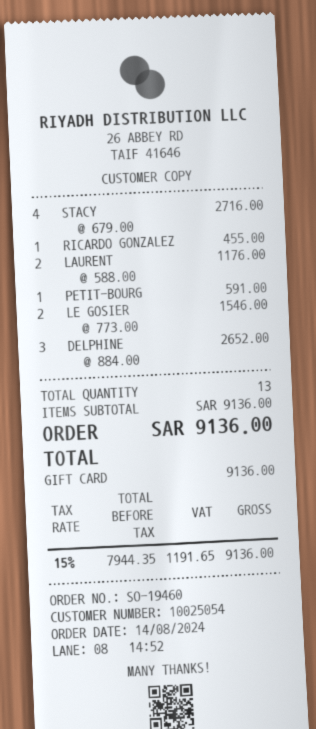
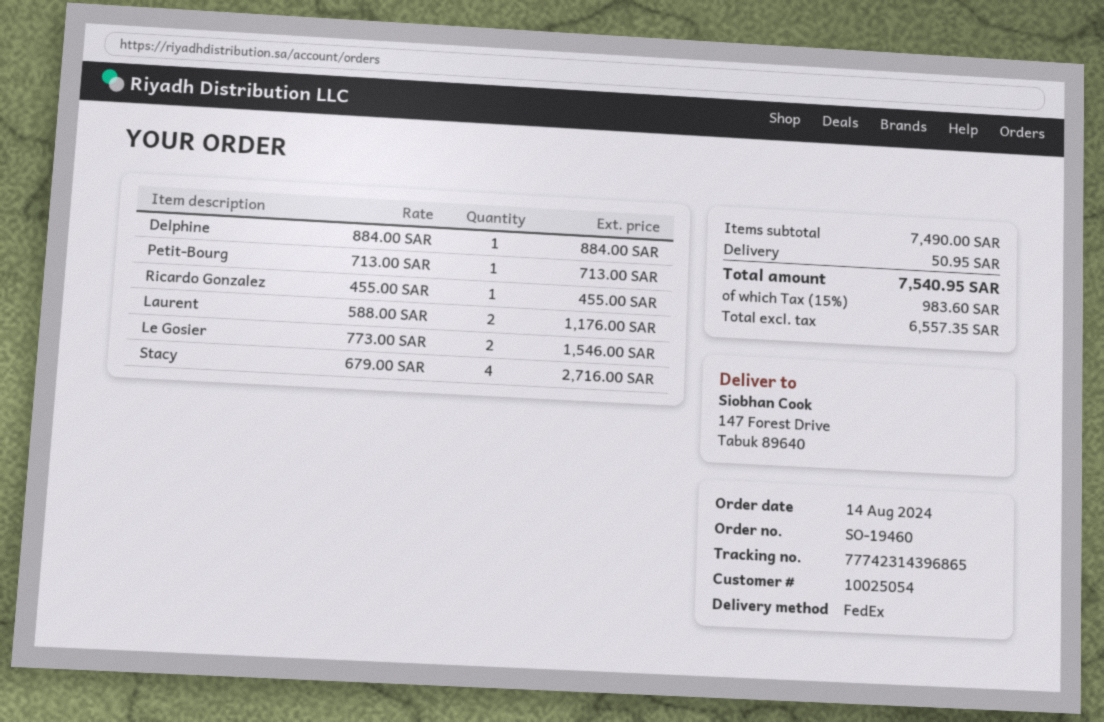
PETIT-BOURG: 1 x 591.00 = 591.00 -> 1 x 713.00 = 713.00
DELPHINE: 3 x 884.00 = 2652.00 -> 1 x 884.00 = 884.00
subtotal: 9136.00 -> 7490.00
shipping: none -> 50.95
net: 7944.35 -> 6557.35
tax: 15% = 1191.65 -> 15% = 983.60
total: 9136.00 -> 7540.95

